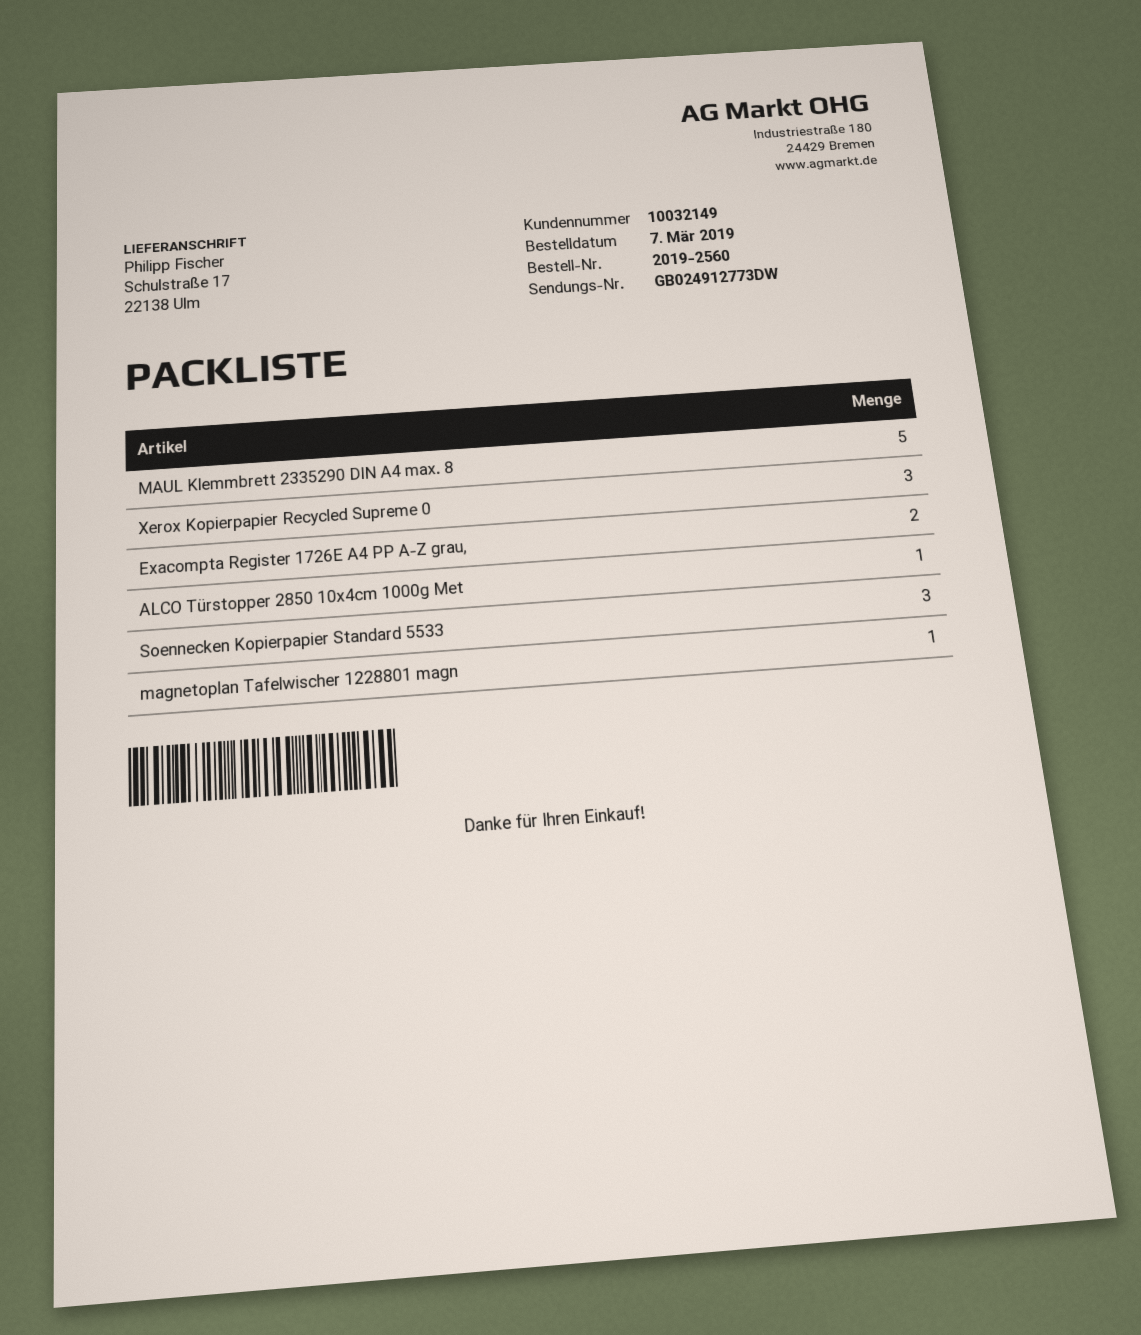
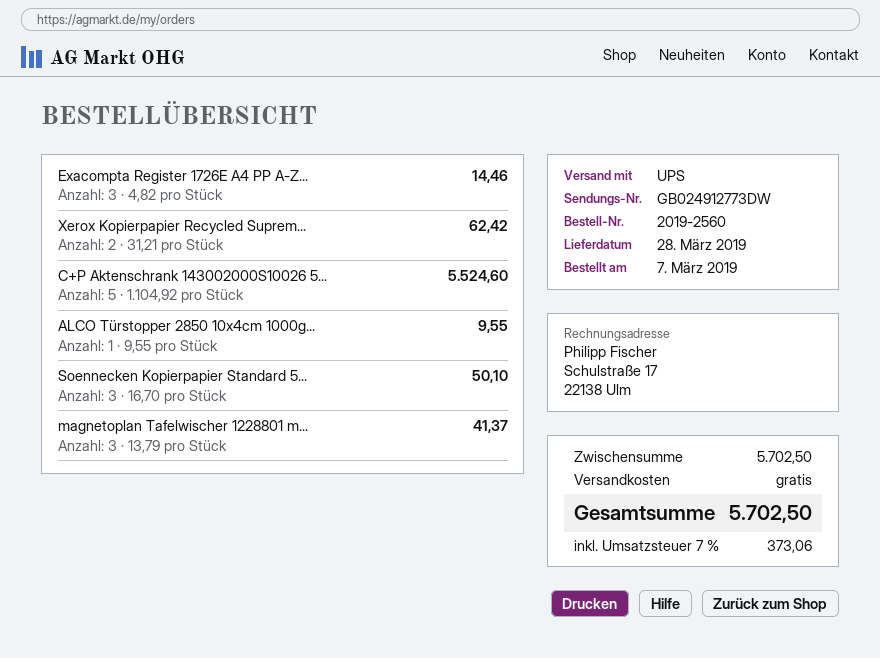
MAUL Klemmbrett 2335290 DIN A4 max. 8: 5 -> none
Xerox Kopierpapier Recycled Supreme 0: 3 -> 2
Exacompta Register 1726E A4 PP A-Z grau,: 2 -> 3
magnetoplan Tafelwischer 1228801 magn: 1 -> 3
C+P Aktenschrank 143002000S10026 5...: none -> 5

